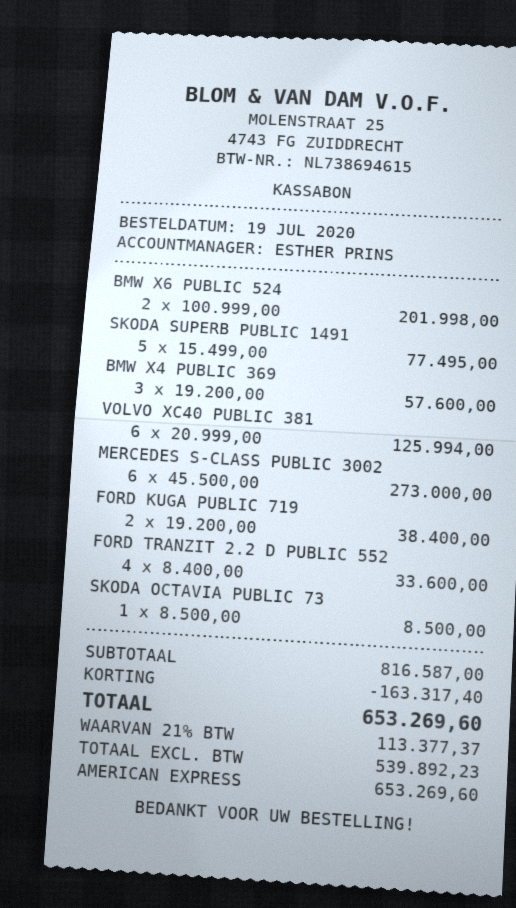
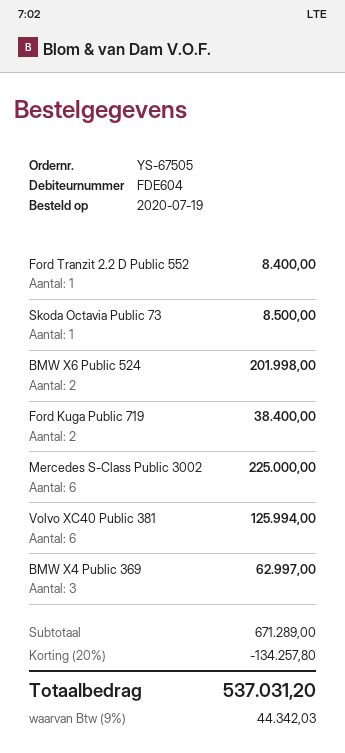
SKODA SUPERB PUBLIC 1491: 5 for 77495.00 -> none
BMW X4 PUBLIC 369: 3 for 57600.00 -> 3 for 62997.00
MERCEDES S-CLASS PUBLIC 3002: 6 for 273000.00 -> 6 for 225000.00
FORD TRANZIT 2.2 D PUBLIC 552: 4 for 33600.00 -> 1 for 8400.00
subtotal: 816587.00 -> 671289.00
discount: 163317.40 -> 134257.80
tax: 21% = 113377.37 -> 9% = 44342.03
total: 653269.60 -> 537031.20

